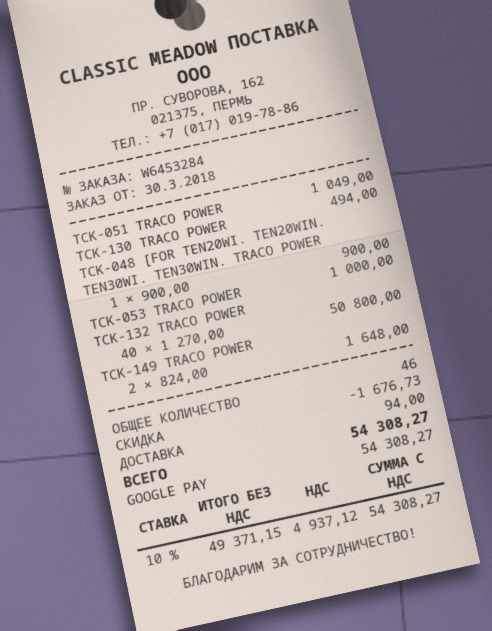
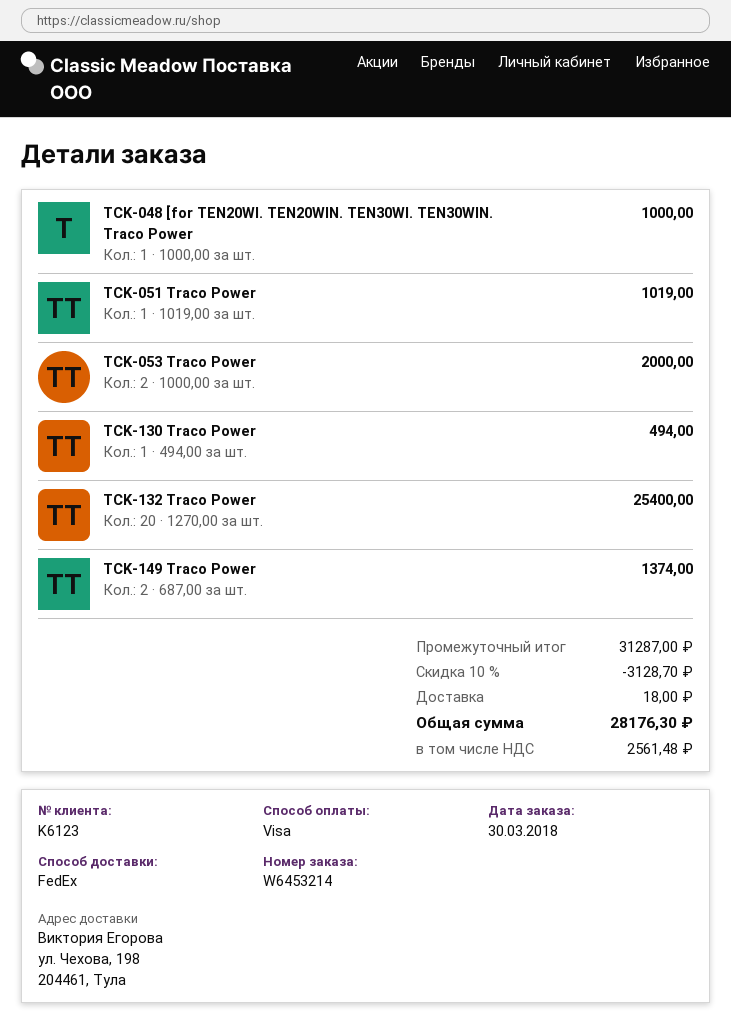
order number: W6453284 -> W6453214
payment method: Google Pay -> Visa
TCK-051 TRACO POWER: 1 x 1049.00 = 1049.00 -> 1 x 1019.00 = 1019.00
TCK-048 [FOR TEN20WI. TEN20WIN. TEN30WI. TEN30WIN. TRACO POWER: 1 x 900.00 = 900.00 -> 1 x 1000.00 = 1000.00
TCK-053 TRACO POWER: 1 x 1000.00 = 1000.00 -> 2 x 1000.00 = 2000.00
TCK-132 TRACO POWER: 40 x 1270.00 = 50800.00 -> 20 x 1270.00 = 25400.00
TCK-149 TRACO POWER: 2 x 824.00 = 1648.00 -> 2 x 687.00 = 1374.00
discount: 1676.73 -> 3128.70
shipping: 94.00 -> 18.00
tax: 4937.12 -> 2561.48
total: 54308.27 -> 28176.30

